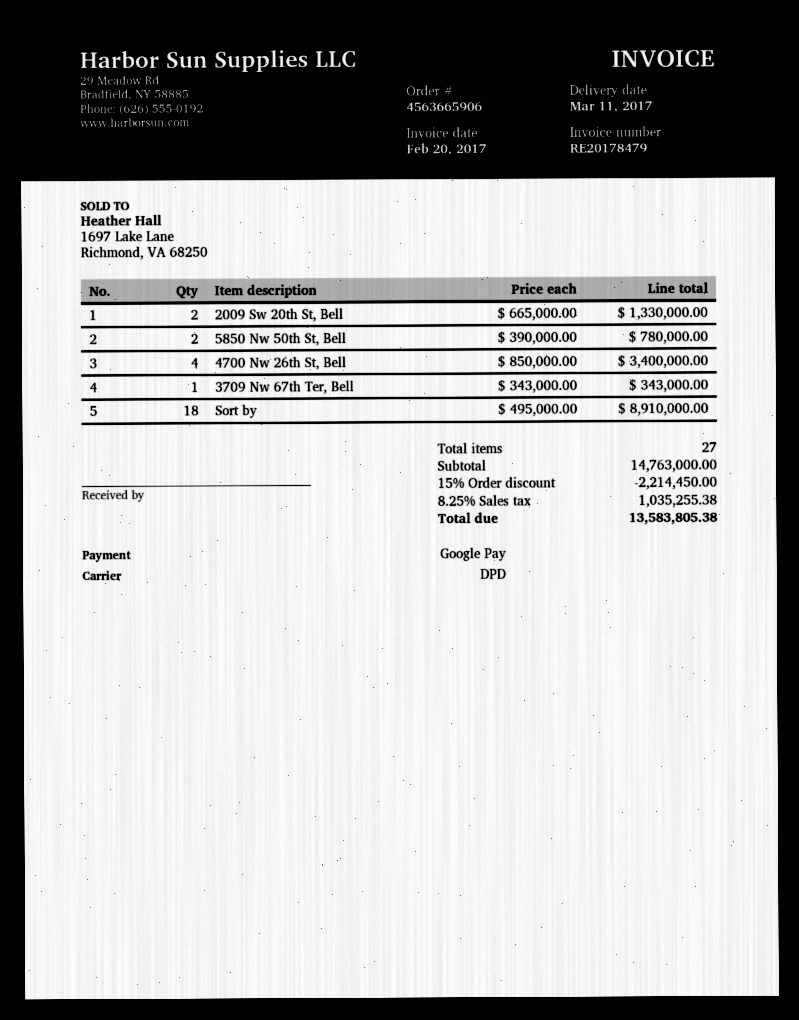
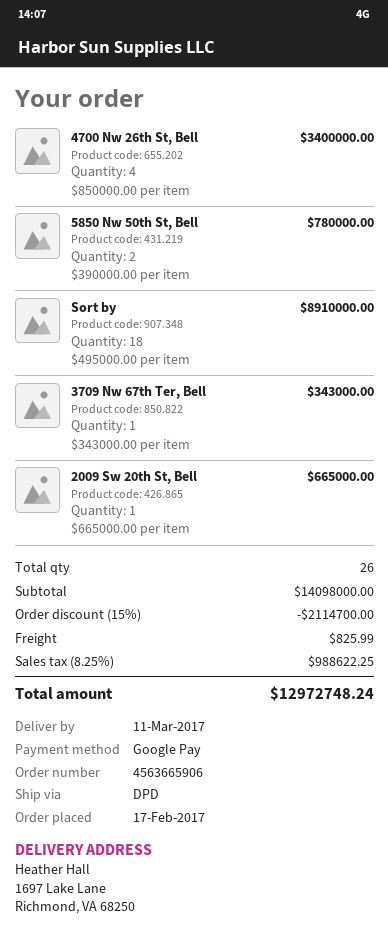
2009 Sw 20th St, Bell: 2 x 665000.00 = 1330000.00 -> 1 x 665000.00 = 665000.00
total quantity: 27 -> 26
subtotal: 14763000.00 -> 14098000.00
discount: 15% = 2214450.00 -> 15% = 2114700.00
shipping: none -> 825.99
tax: 8.25% = 1035255.38 -> 8.25% = 988622.25
total: 13583805.38 -> 12972748.24

